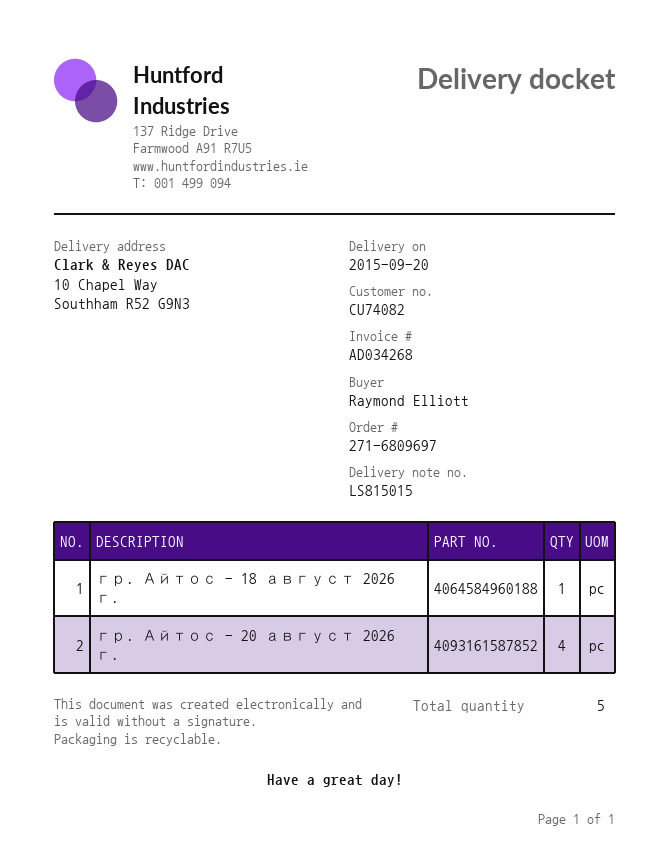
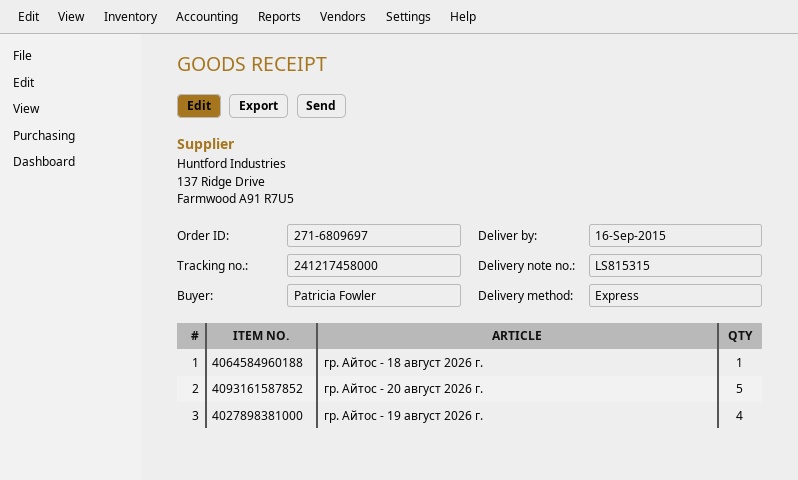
delivery note number: LS815015 -> LS815315
delivery date: 2015-09-20 -> 2015-09-16
ordered by: Raymond Elliott -> Patricia Fowler
гр. Айтос - 20 август 2026 г.: 4 -> 5
гр. Айтос - 19 август 2026 г.: none -> 4

